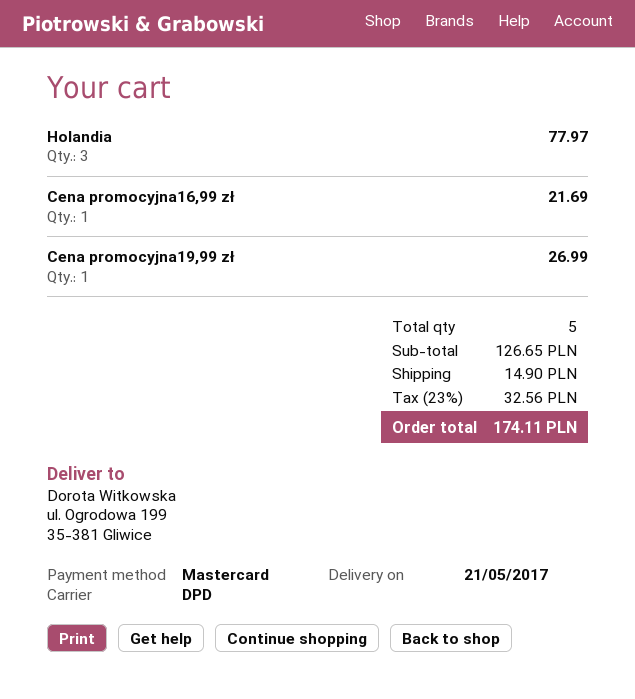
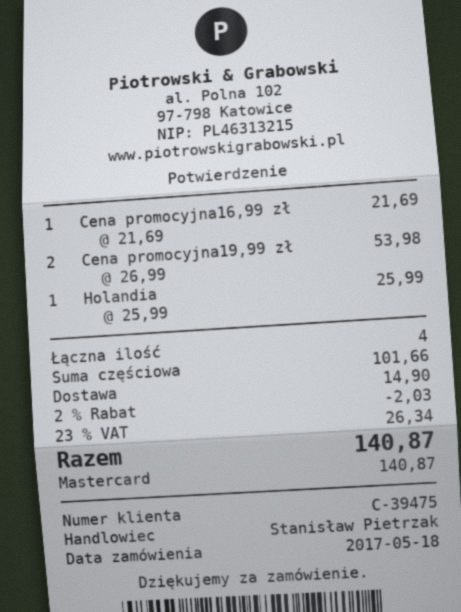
Holandia: 3 for 77.97 -> 1 for 25.99
Cena promocyjna19,99 zł: 1 for 26.99 -> 2 for 53.98
total quantity: 5 -> 4
subtotal: 126.65 -> 101.66
discount: none -> 2% = 2.03
tax: 23% = 32.56 -> 23% = 26.34
total: 174.11 -> 140.87

